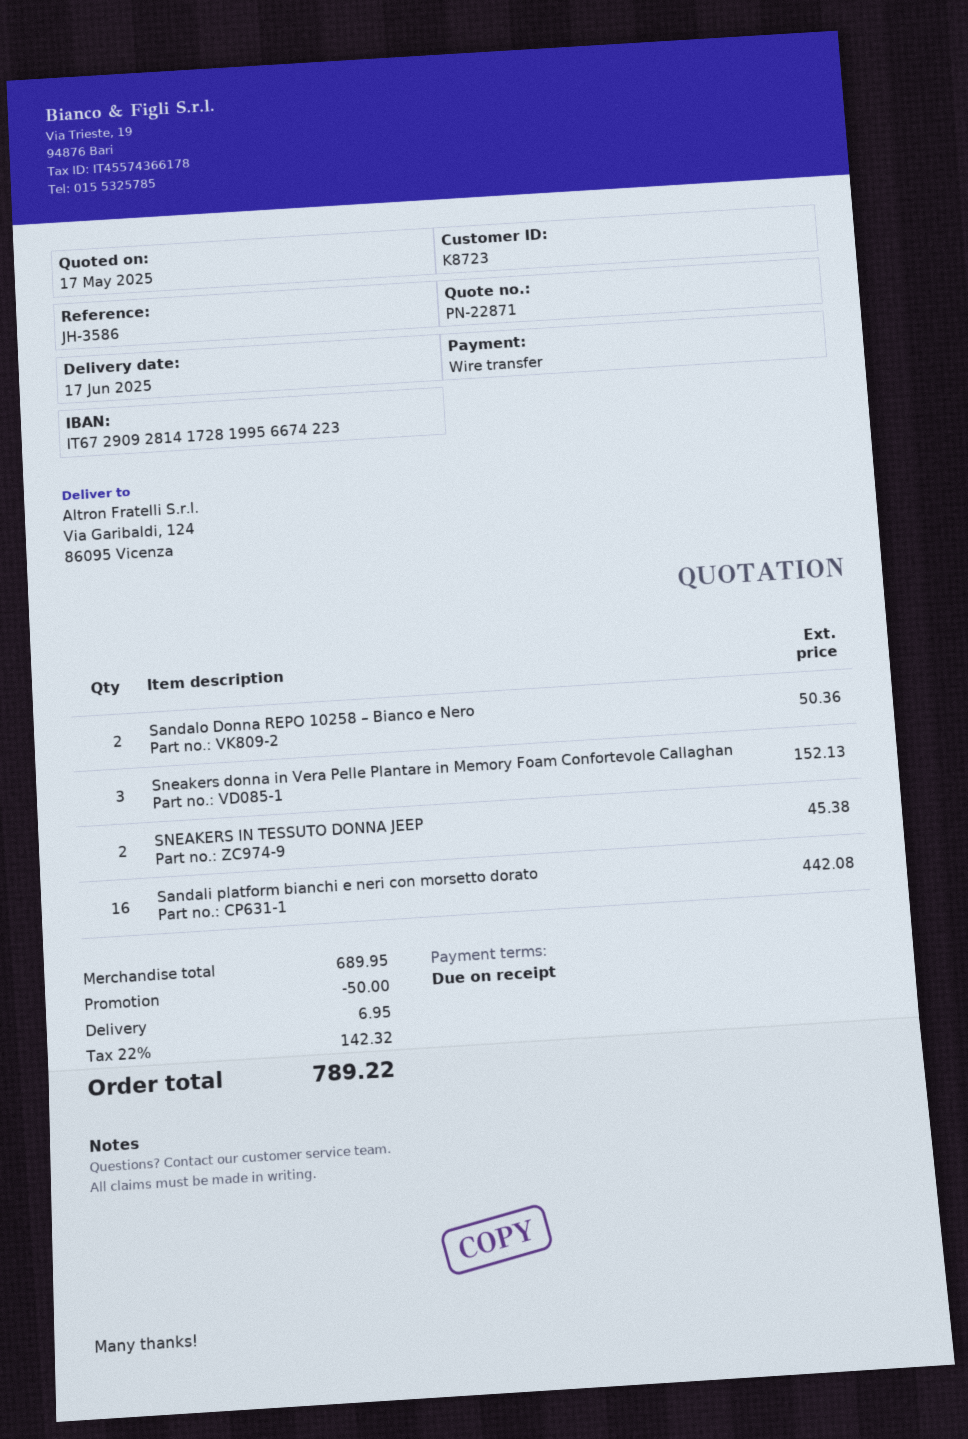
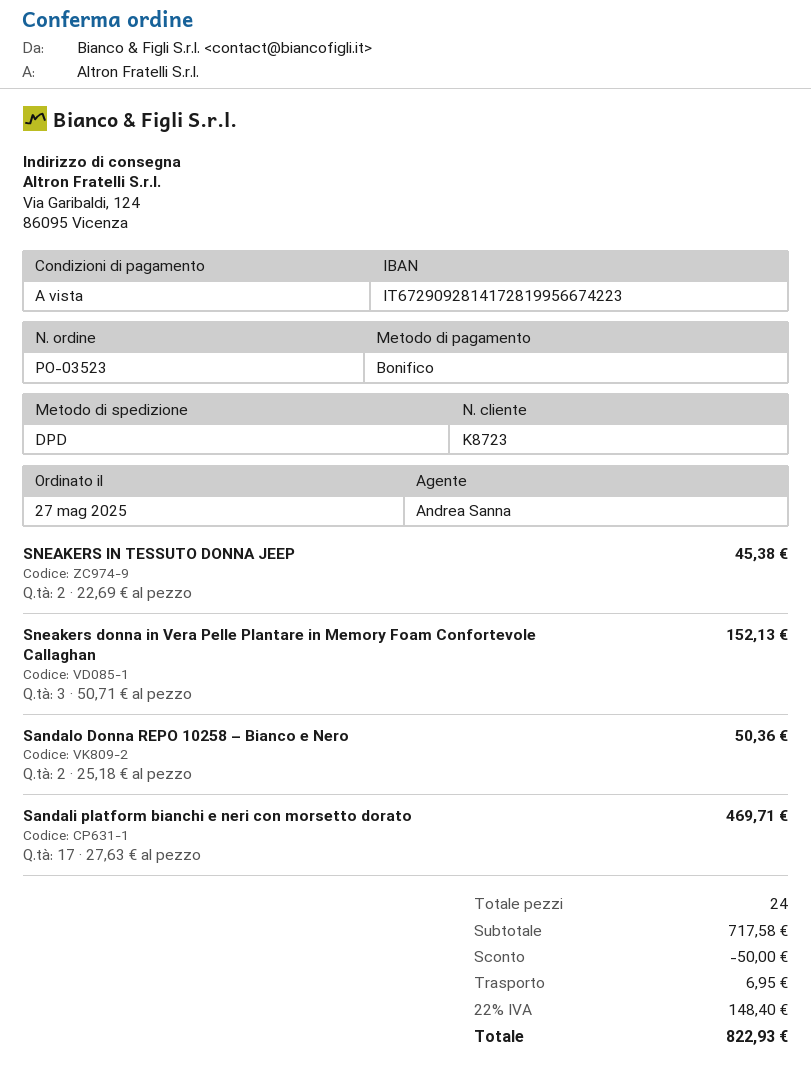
Sandali platform bianchi e neri con morsetto dorato: 16 for 442.08 -> 17 for 469.71
subtotal: 689.95 -> 717.58
tax: 22% = 142.32 -> 22% = 148.40
total: 789.22 -> 822.93

